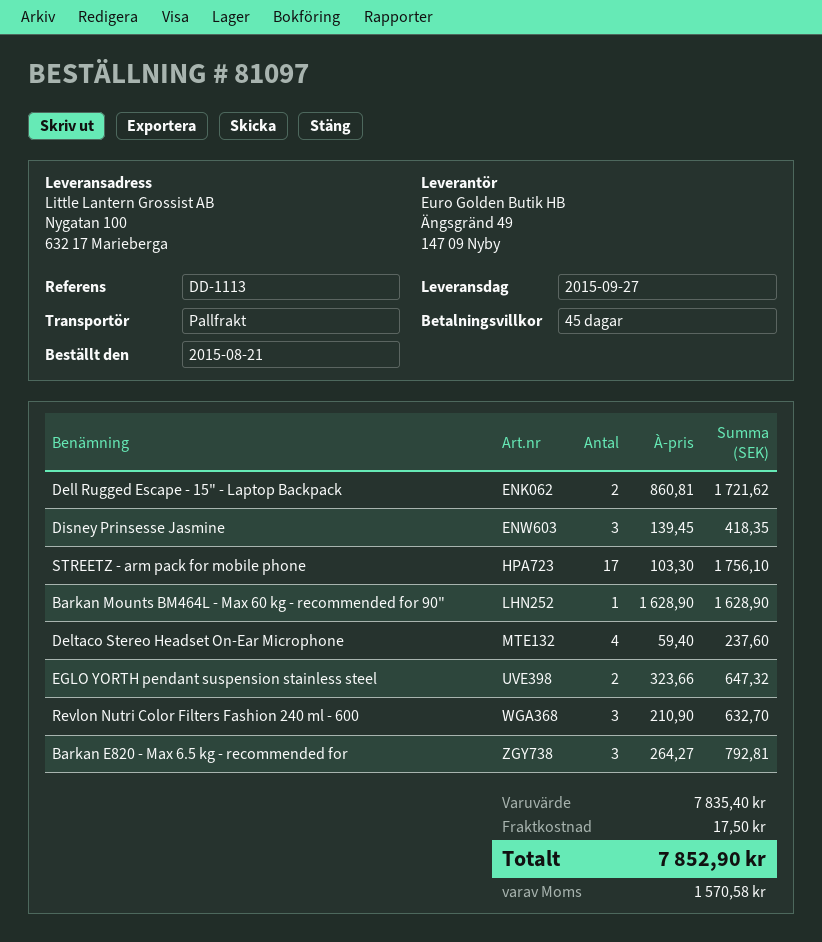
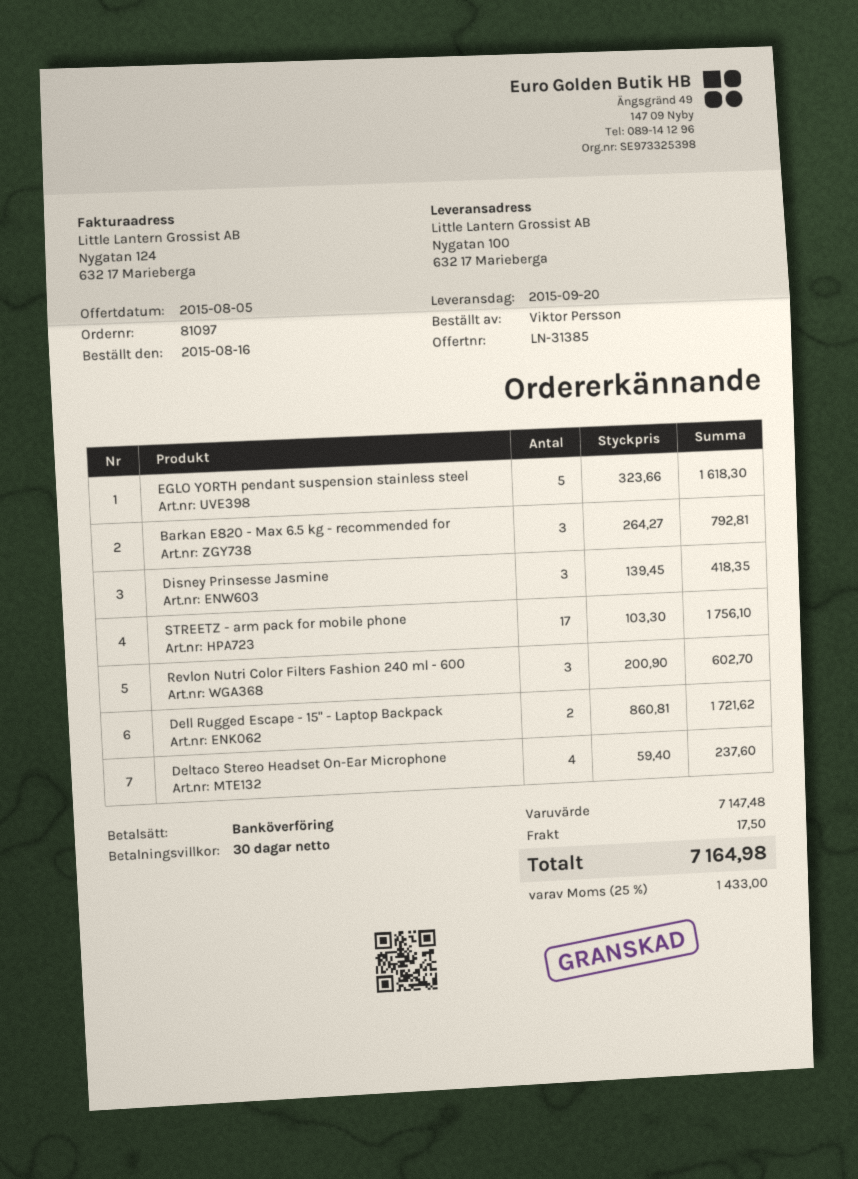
order date: 2015-08-21 -> 2015-08-16
delivery date: 2015-09-27 -> 2015-09-20
payment terms: 45 days -> 30 days
Barkan Mounts BM464L - Max 60 kg - recommended for 90": 1 x 1628.90 = 1628.90 -> none
EGLO YORTH pendant suspension stainless steel: 2 x 323.66 = 647.32 -> 5 x 323.66 = 1618.30
Revlon Nutri Color Filters Fashion 240 ml - 600: 3 x 210.90 = 632.70 -> 3 x 200.90 = 602.70
subtotal: 7835.40 -> 7147.48
tax: 1570.58 -> 1433.00
total: 7852.90 -> 7164.98

